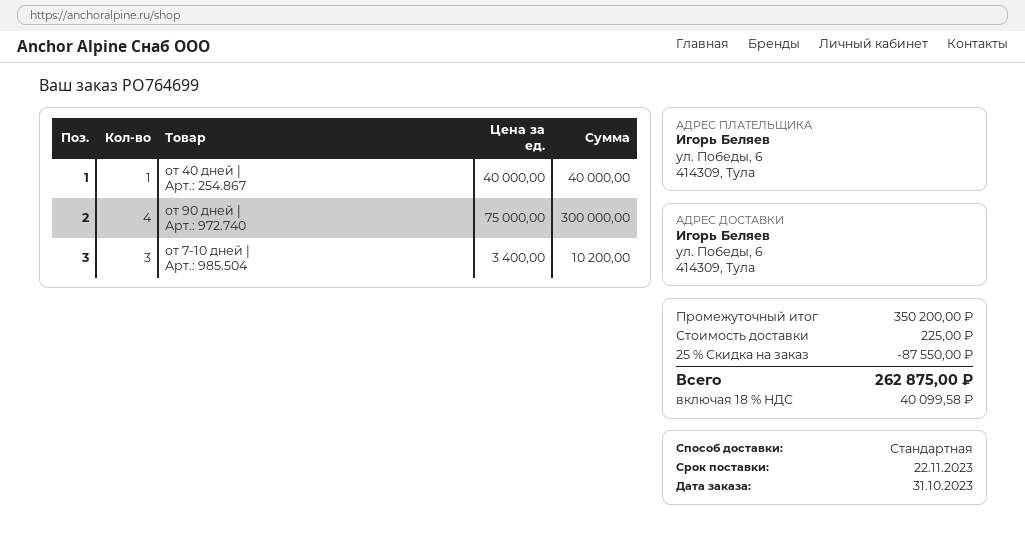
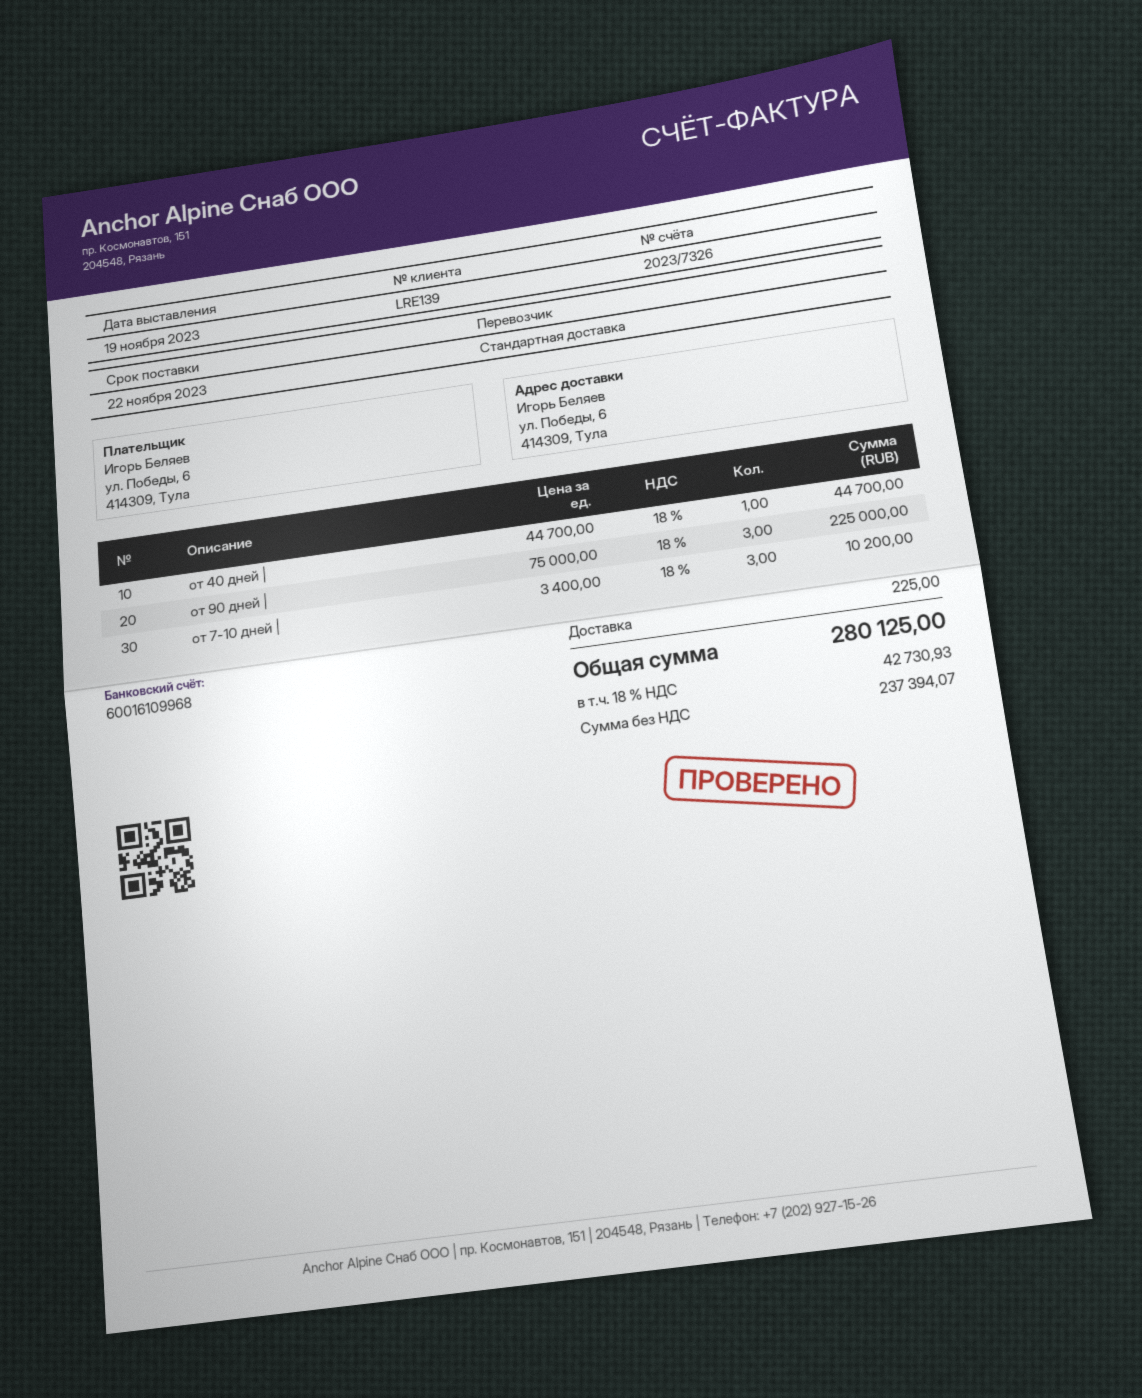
от 40 дней |: 1 x 40000.00 = 40000.00 -> 1 x 44700.00 = 44700.00
от 90 дней |: 4 x 75000.00 = 300000.00 -> 3 x 75000.00 = 225000.00
discount: 25% = 87550.00 -> none
tax: 18% = 40099.58 -> 18% = 42730.93
total: 262875.00 -> 280125.00

